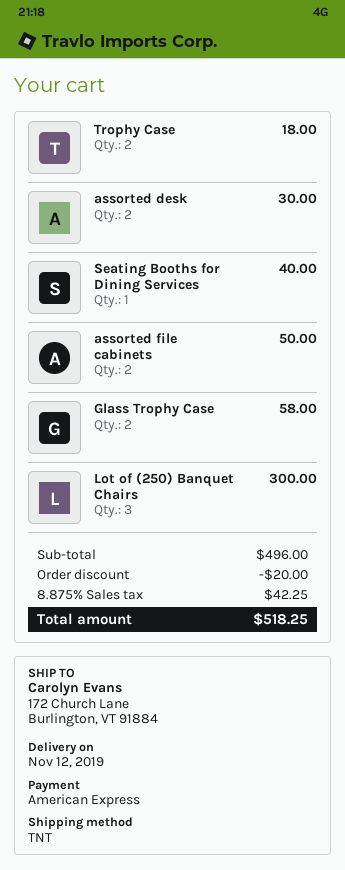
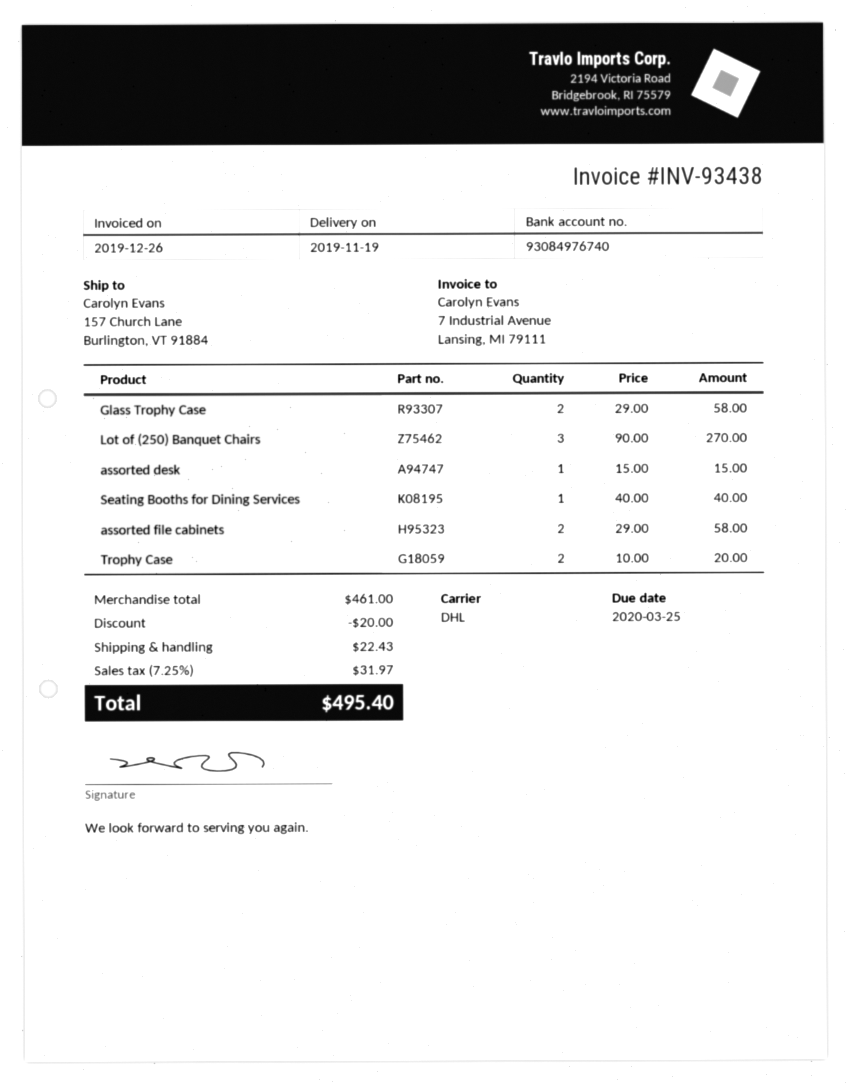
delivery date: 2019-11-12 -> 2019-11-19
shipping method: TNT -> DHL
ship to: 172 Church Lane, Burlington, VT 91884 -> 157 Church Lane, Burlington, VT 91884
Trophy Case: 2 for 18.00 -> 2 for 20.00
assorted desk: 2 for 30.00 -> 1 for 15.00
assorted file cabinets: 2 for 50.00 -> 2 for 58.00
Lot of (250) Banquet Chairs: 3 for 300.00 -> 3 for 270.00
subtotal: 496.00 -> 461.00
shipping: none -> 22.43
tax: 8.875% = 42.25 -> 7.25% = 31.97
total: 518.25 -> 495.40

